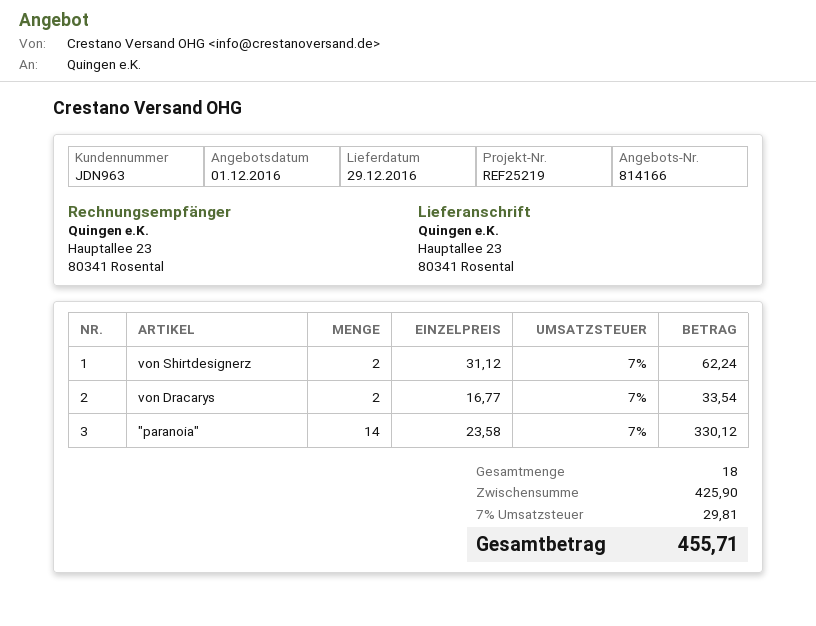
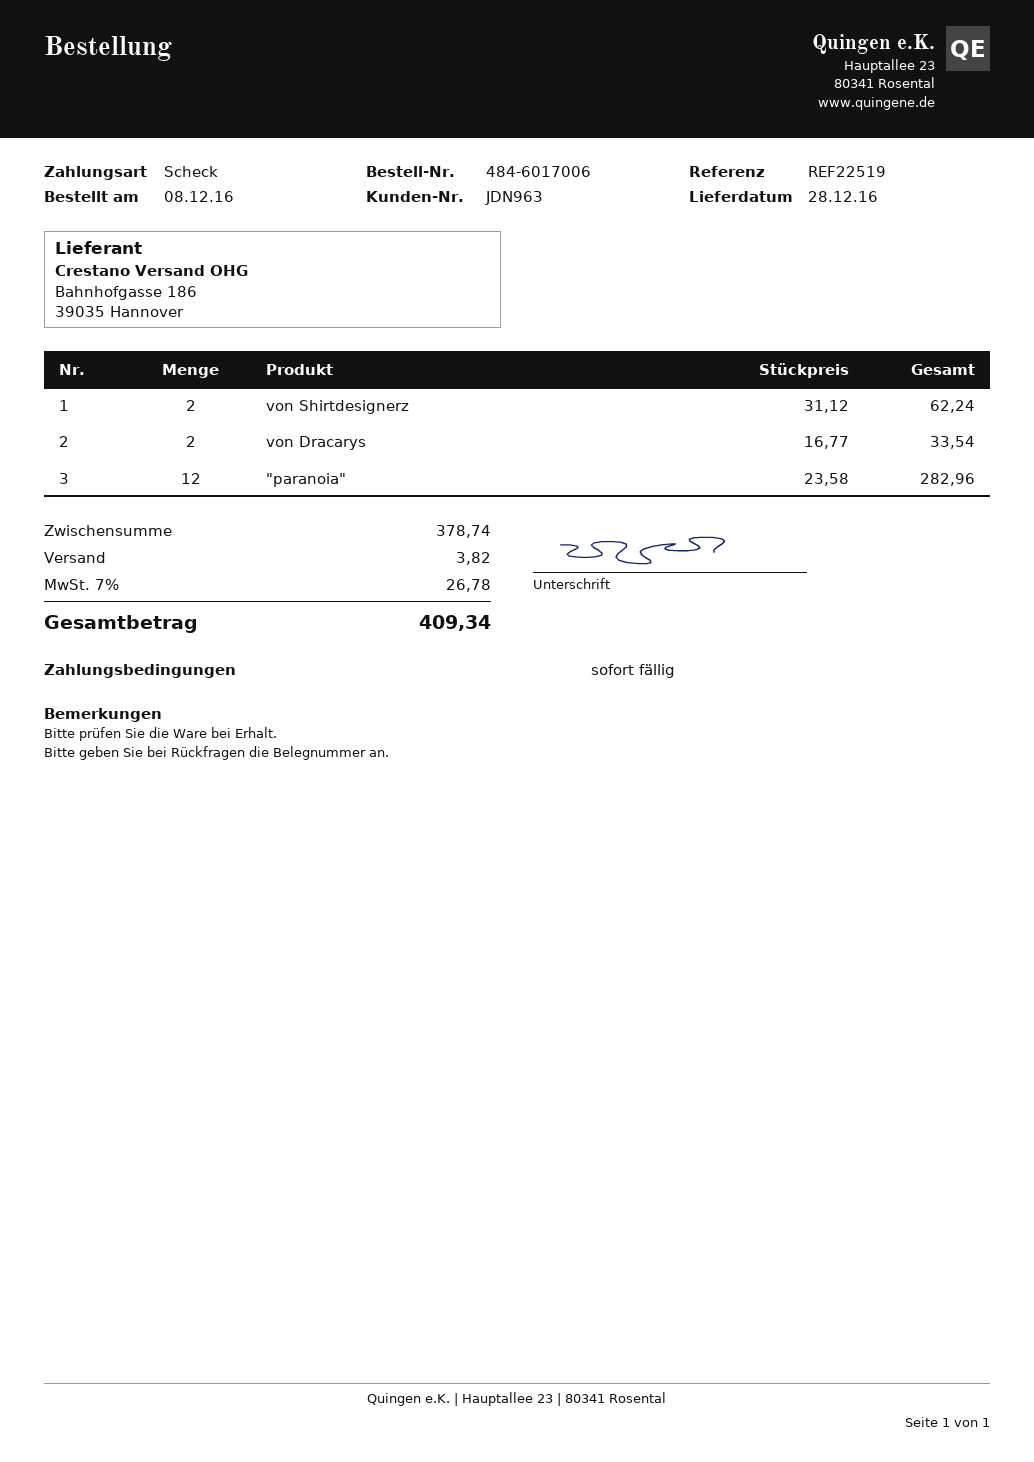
delivery date: 2016-12-29 -> 2016-12-28
reference: REF25219 -> REF22519
"paranoia": 14 x 23.58 = 330.12 -> 12 x 23.58 = 282.96
subtotal: 425.90 -> 378.74
shipping: none -> 3.82
tax: 7% = 29.81 -> 7% = 26.78
total: 455.71 -> 409.34

